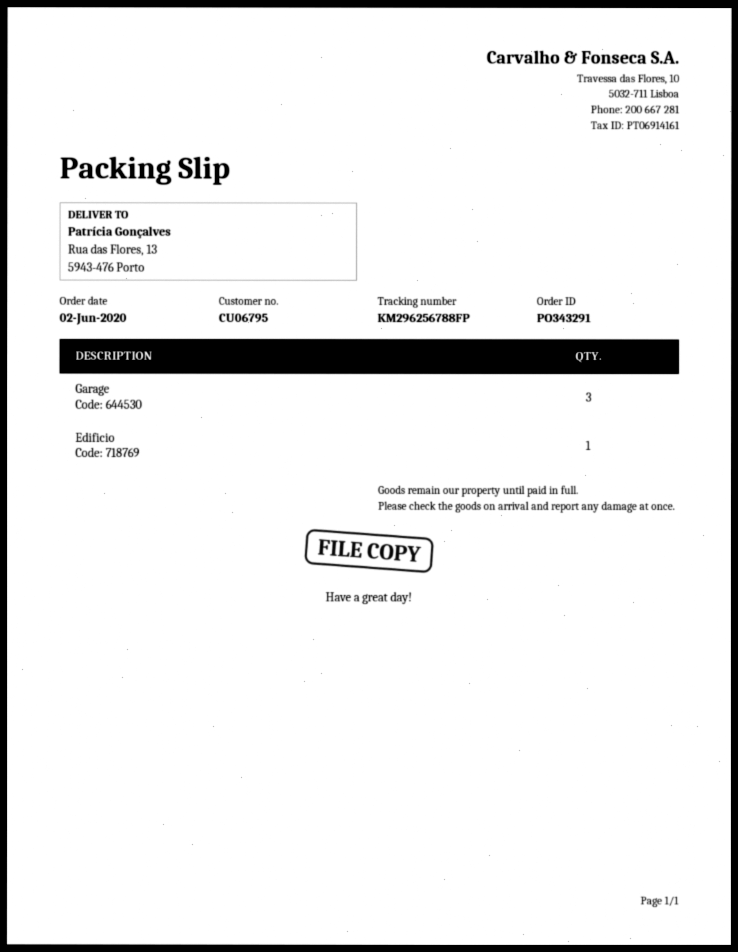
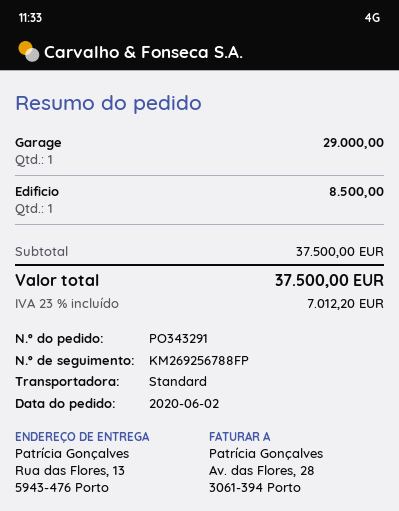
tracking number: KM296256788FP -> KM269256788FP
Garage: 3 -> 1

